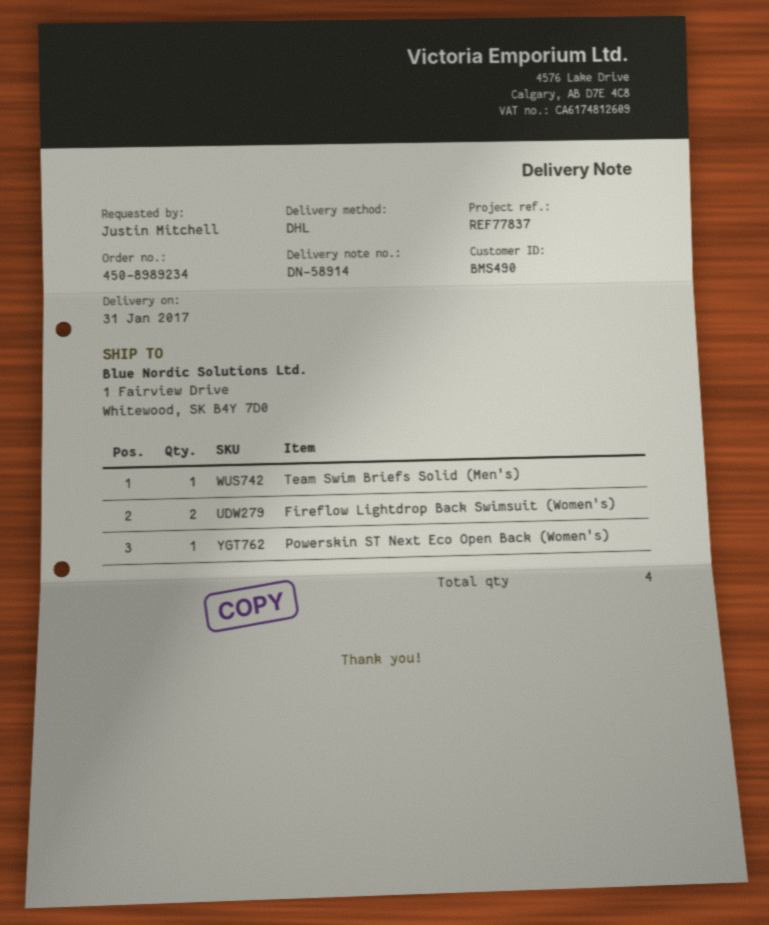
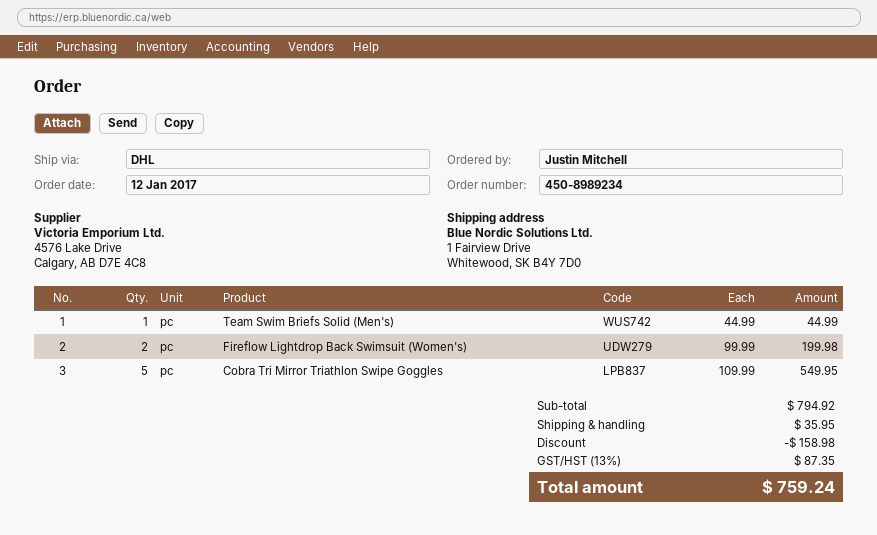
Powerskin ST Next Eco Open Back (Women's): 1 -> none
Cobra Tri Mirror Triathlon Swipe Goggles: none -> 5

